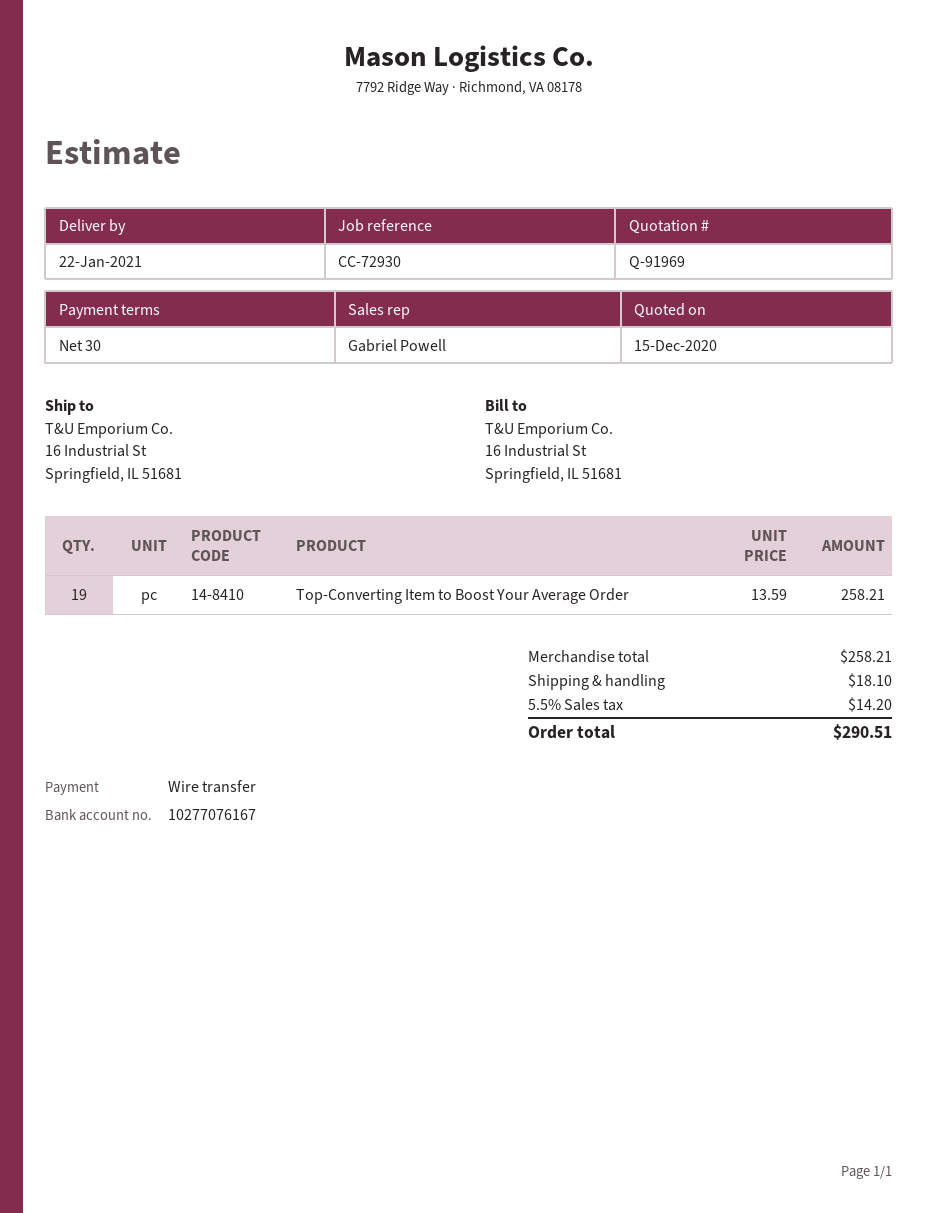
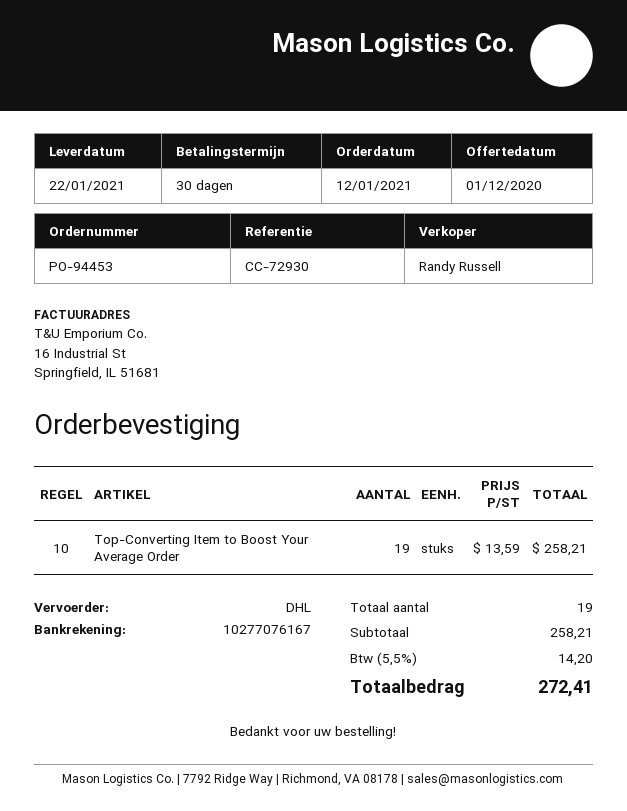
quote date: 2020-12-15 -> 2020-12-01
sales rep: Gabriel Powell -> Randy Russell
shipping: 18.10 -> none
total: 290.51 -> 272.41

